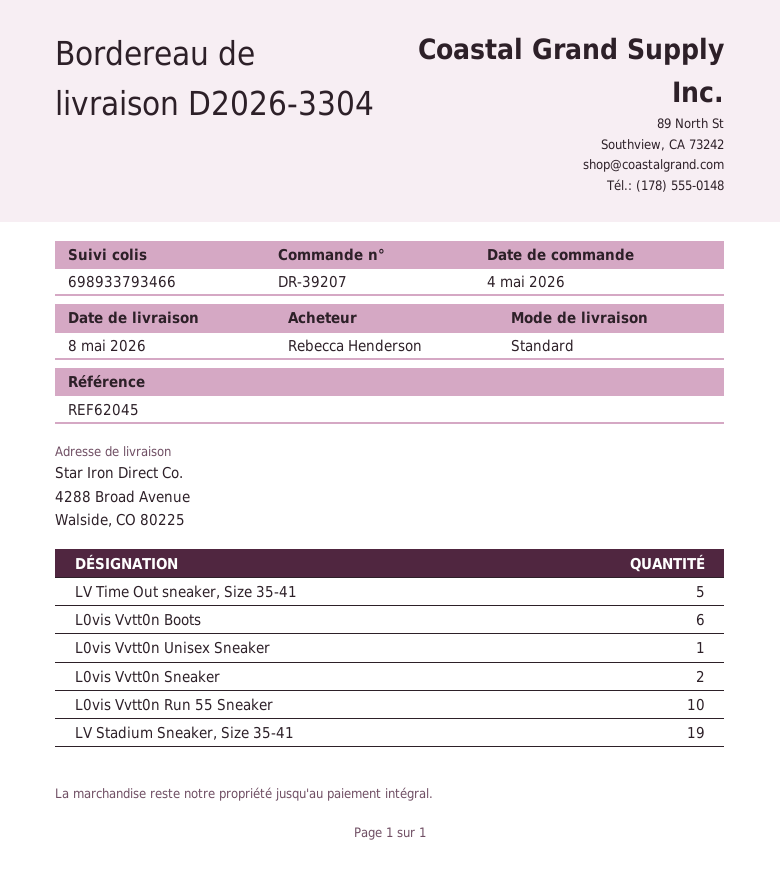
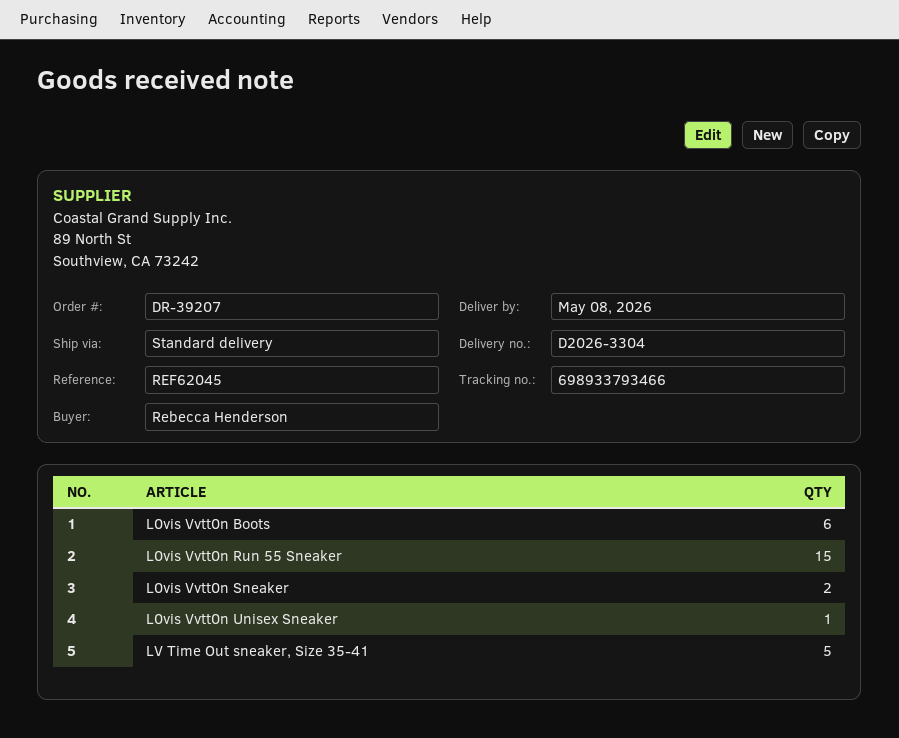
L0vis Vvtt0n Run 55 Sneaker: 10 -> 15
LV Stadium Sneaker, Size 35-41: 19 -> none

